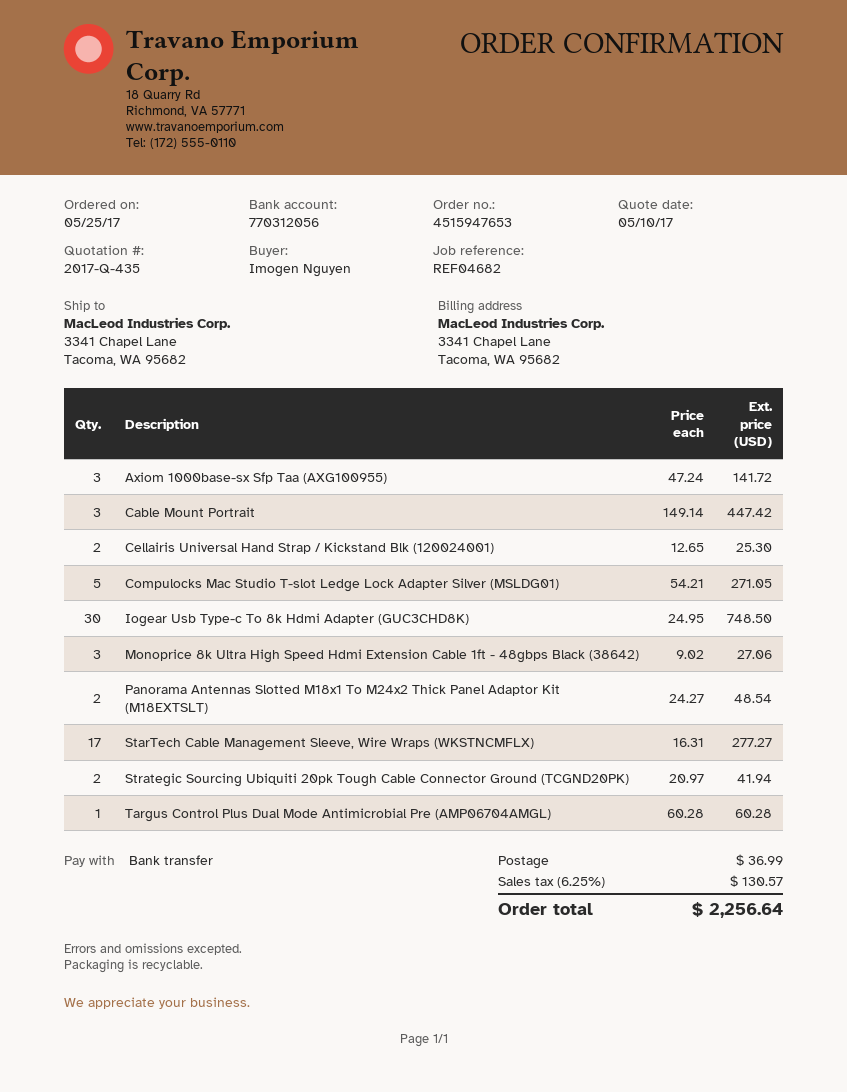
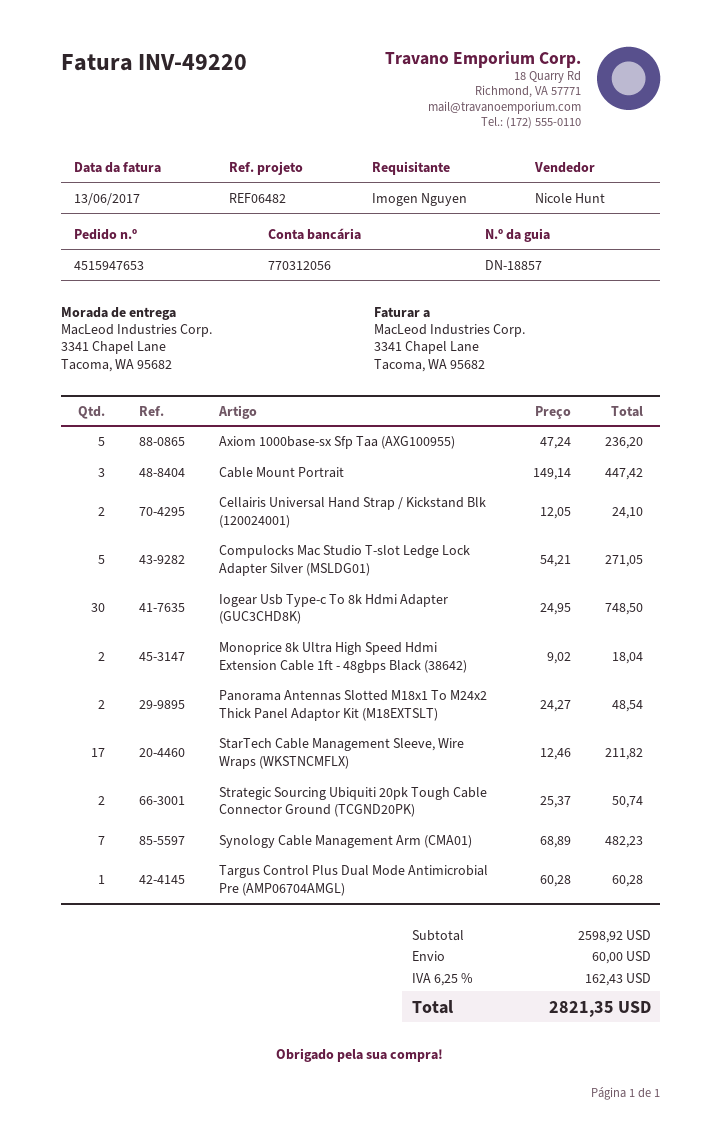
reference: REF04682 -> REF06482
Axiom 1000base-sx Sfp Taa (AXG100955): 3 x 47.24 = 141.72 -> 5 x 47.24 = 236.20
Cellairis Universal Hand Strap / Kickstand Blk (120024001): 2 x 12.65 = 25.30 -> 2 x 12.05 = 24.10
Monoprice 8k Ultra High Speed Hdmi Extension Cable 1ft - 48gbps Black (38642): 3 x 9.02 = 27.06 -> 2 x 9.02 = 18.04
StarTech Cable Management Sleeve, Wire Wraps (WKSTNCMFLX): 17 x 16.31 = 277.27 -> 17 x 12.46 = 211.82
Strategic Sourcing Ubiquiti 20pk Tough Cable Connector Ground (TCGND20PK): 2 x 20.97 = 41.94 -> 2 x 25.37 = 50.74
Synology Cable Management Arm (CMA01): none -> 7 x 68.89 = 482.23
shipping: 36.99 -> 60.00
tax: 6.25% = 130.57 -> 6.25% = 162.43
total: 2256.64 -> 2821.35

